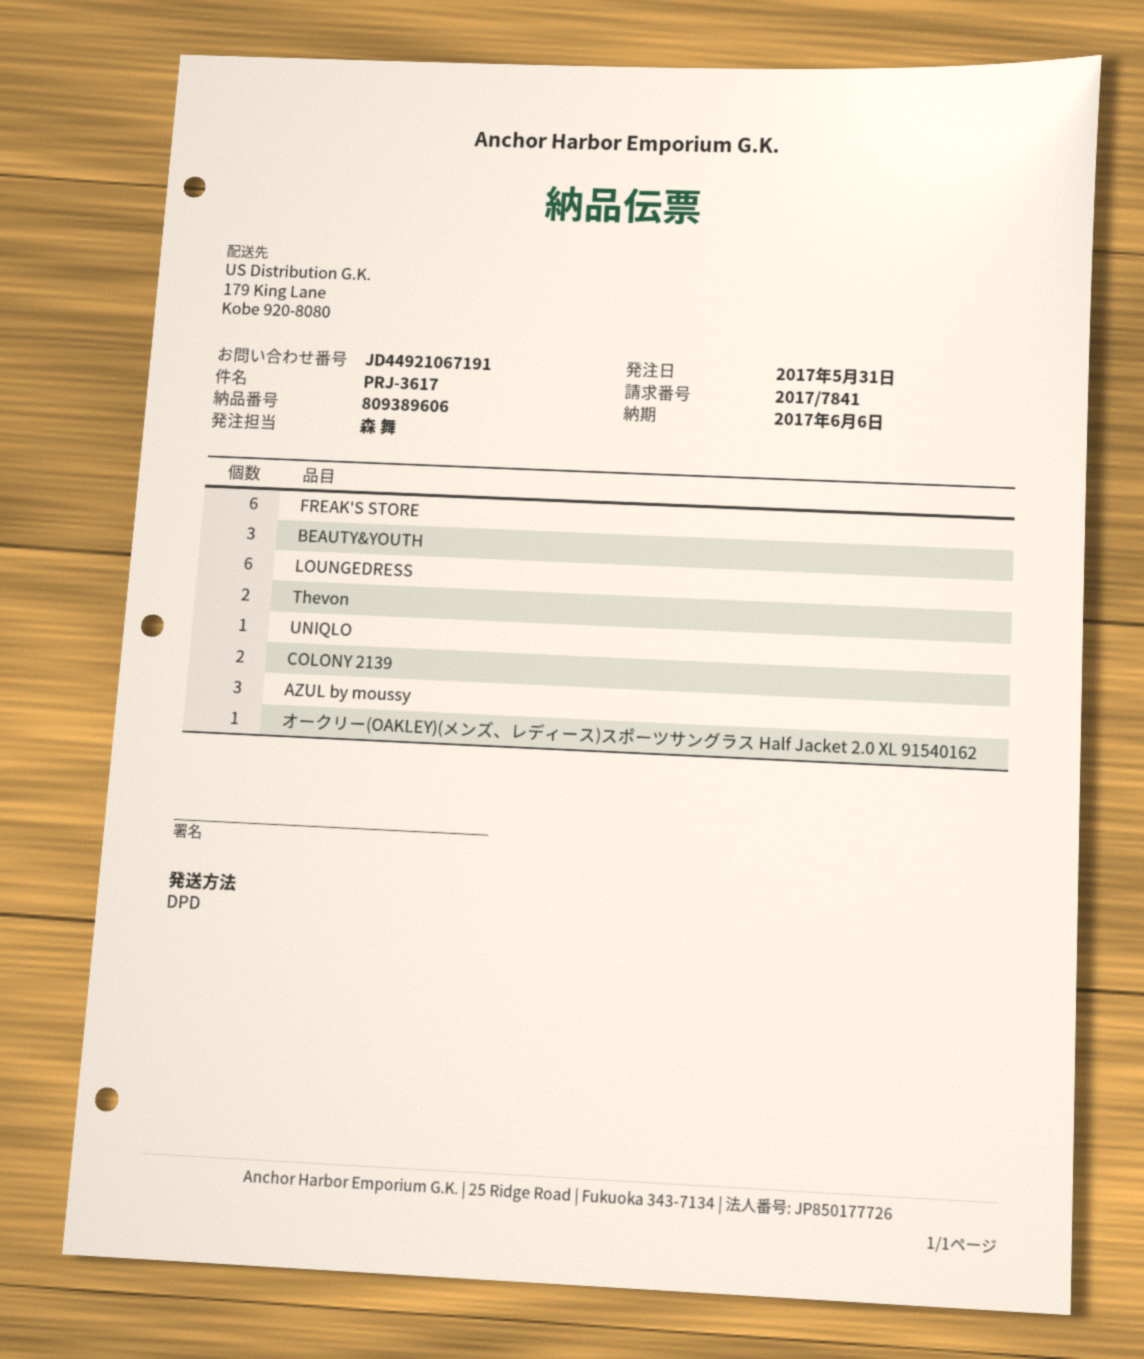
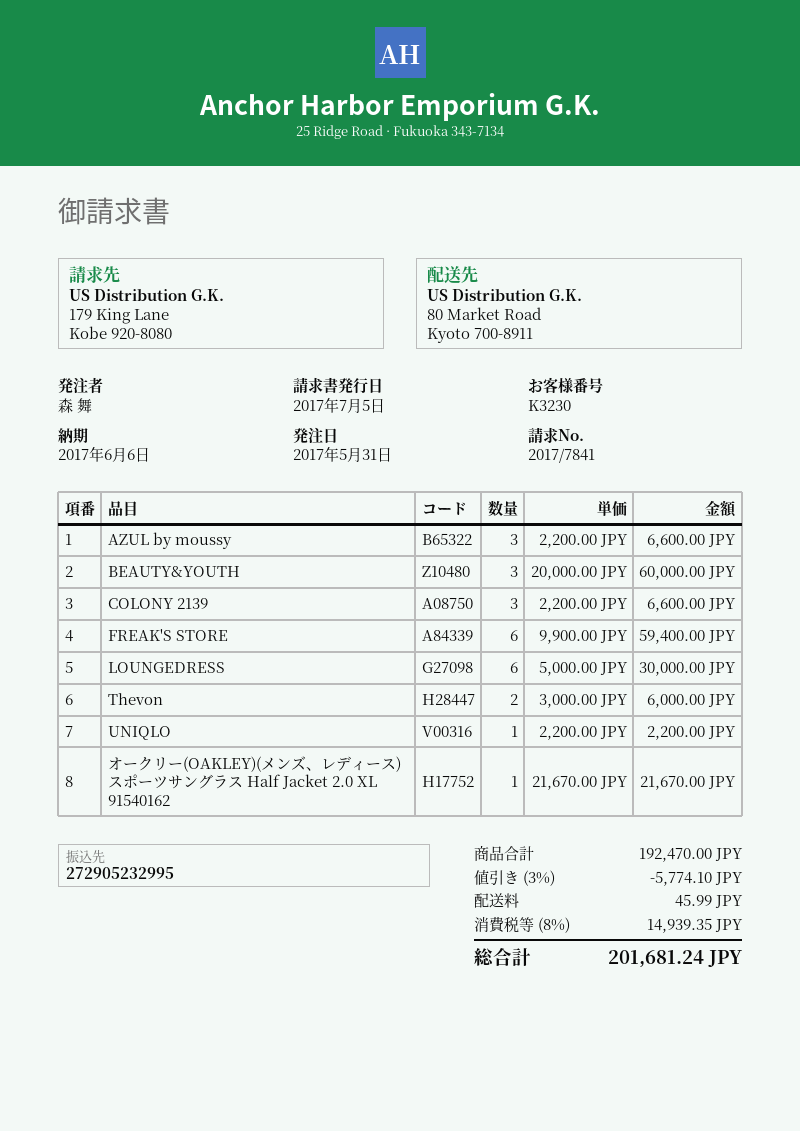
ship to: 179 King Lane, Kobe 920-8080 -> 80 Market Road, Kyoto 700-8911
COLONY 2139: 2 -> 3

